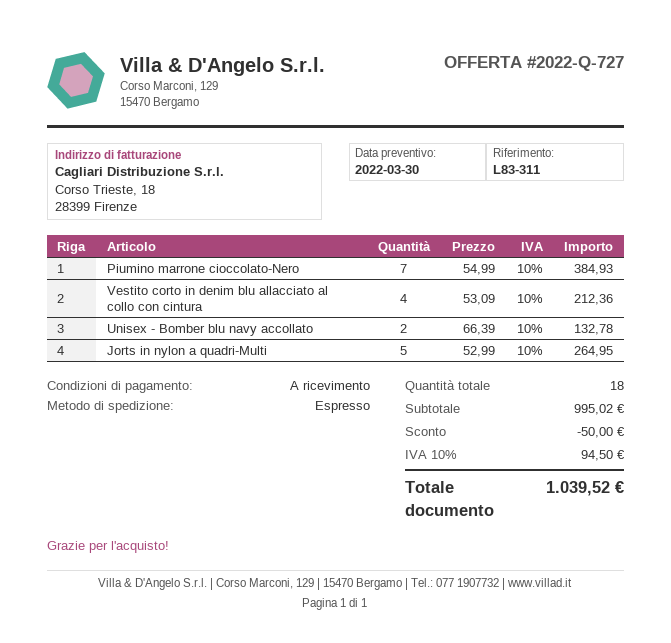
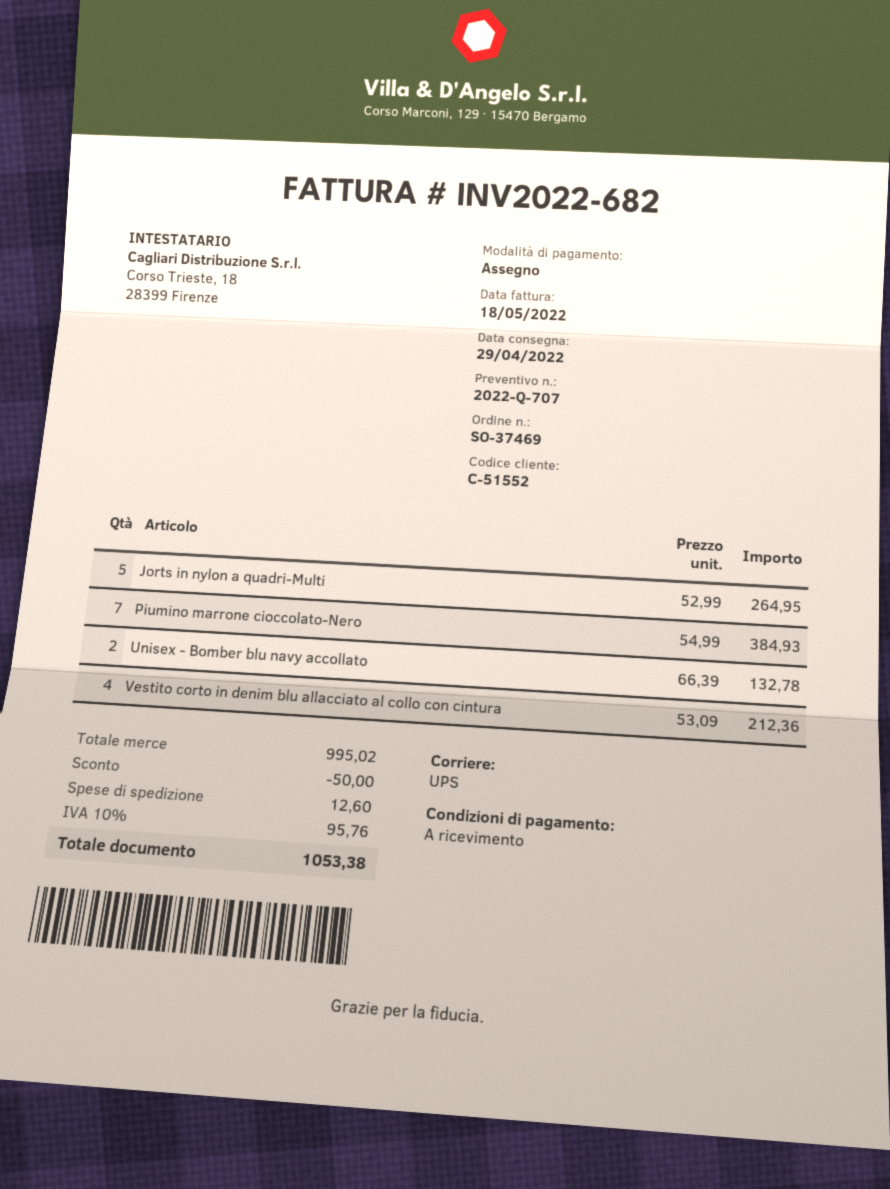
quote number: 2022-Q-727 -> 2022-Q-707
shipping method: express -> UPS
shipping: none -> 12.60
tax: 10% = 94.50 -> 10% = 95.76
total: 1039.52 -> 1053.38

